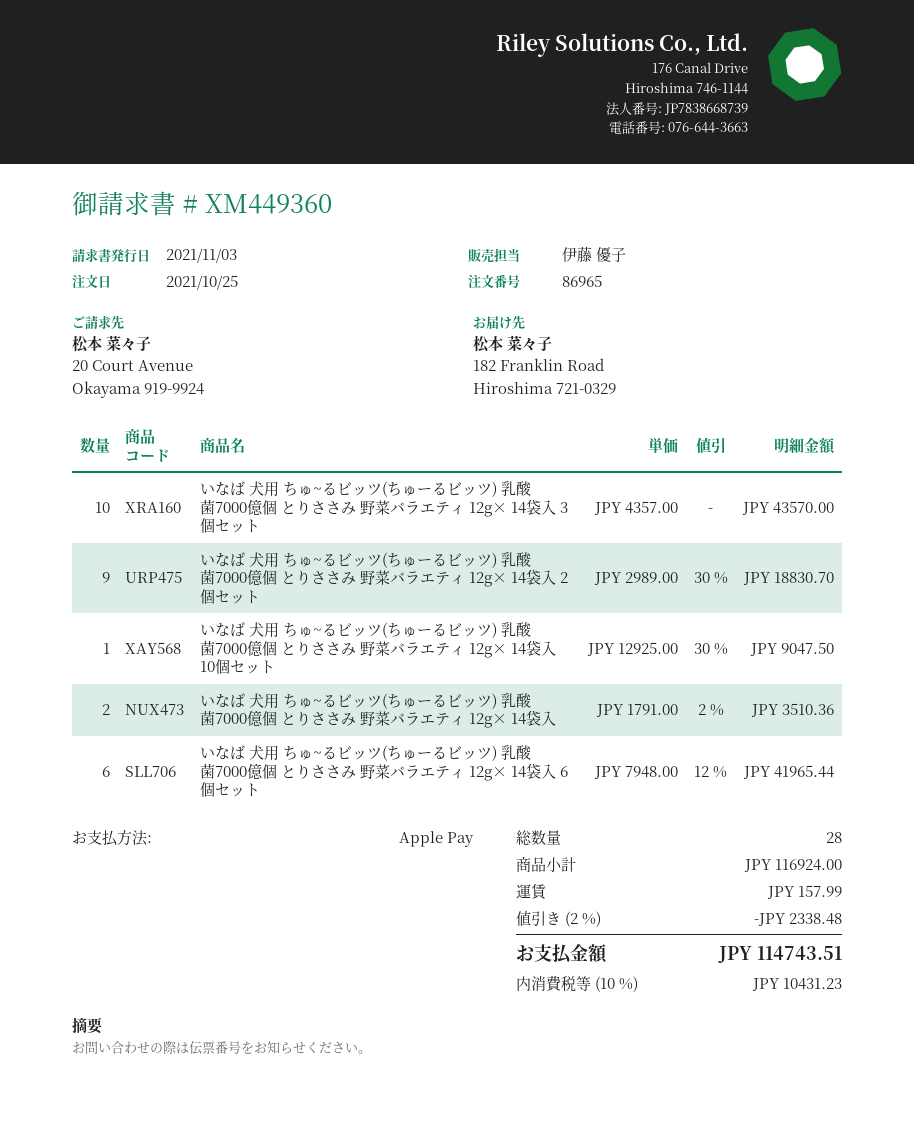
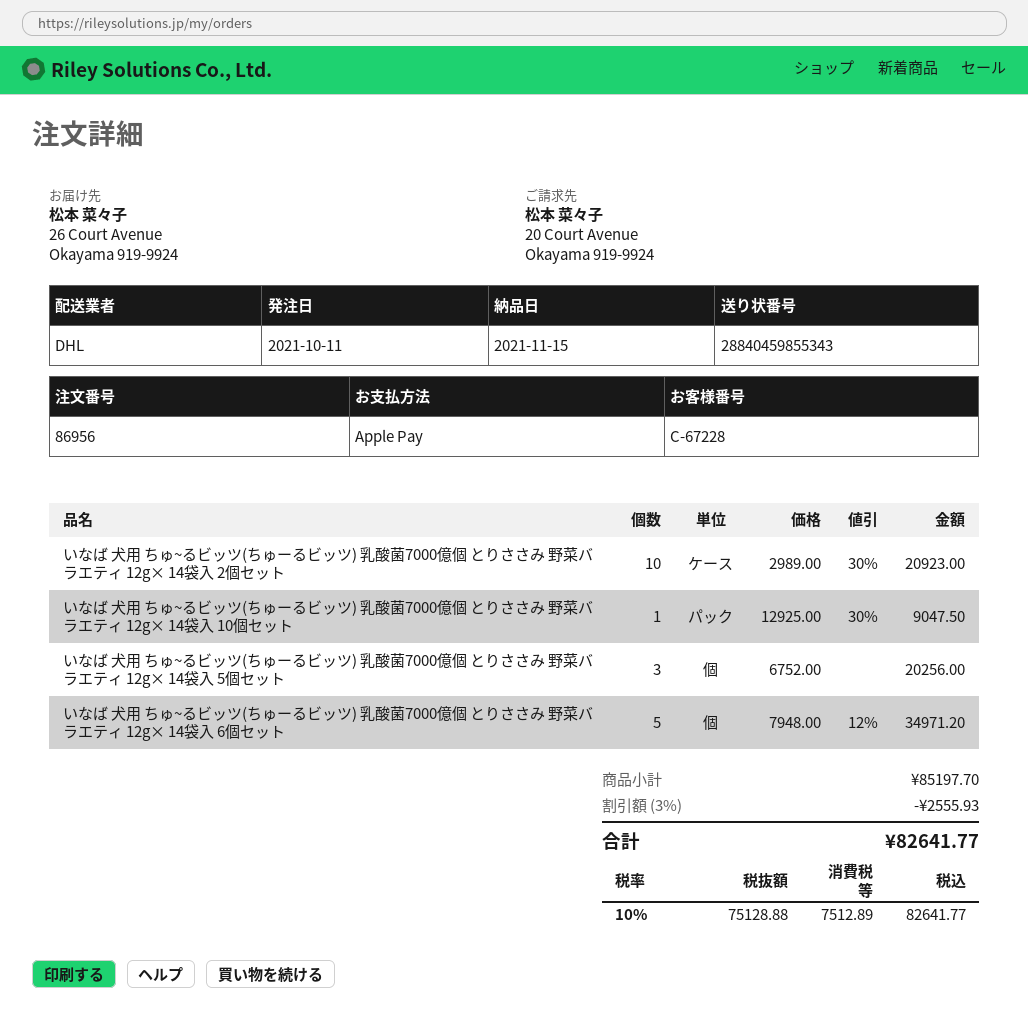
order number: 86965 -> 86956
order date: 2021-10-25 -> 2021-10-11
ship to: 182 Franklin Road, Hiroshima 721-0329 -> 26 Court Avenue, Okayama 919-9924
いなば 犬用 ちゅ~るビッツ(ちゅーるビッツ) 乳酸菌7000億個 とりささみ 野菜バラエティ 12g× 14袋入 3個セット: 10 x 4357.00 = 43570.00 -> none
いなば 犬用 ちゅ~るビッツ(ちゅーるビッツ) 乳酸菌7000億個 とりささみ 野菜バラエティ 12g× 14袋入 2個セット: 9 x 2989.00 - 30% = 18830.70 -> 10 x 2989.00 - 30% = 20923.00
いなば 犬用 ちゅ~るビッツ(ちゅーるビッツ) 乳酸菌7000億個 とりささみ 野菜バラエティ 12g× 14袋入: 2 x 1791.00 - 2% = 3510.36 -> none
いなば 犬用 ちゅ~るビッツ(ちゅーるビッツ) 乳酸菌7000億個 とりささみ 野菜バラエティ 12g× 14袋入 6個セット: 6 x 7948.00 - 12% = 41965.44 -> 5 x 7948.00 - 12% = 34971.20
いなば 犬用 ちゅ~るビッツ(ちゅーるビッツ) 乳酸菌7000億個 とりささみ 野菜バラエティ 12g× 14袋入 5個セット: none -> 3 x 6752.00 = 20256.00
subtotal: 116924.00 -> 85197.70
discount: 2% = 2338.48 -> 3% = 2555.93
shipping: 157.99 -> none
tax: 10% = 10431.23 -> 10% = 7512.89
total: 114743.51 -> 82641.77

